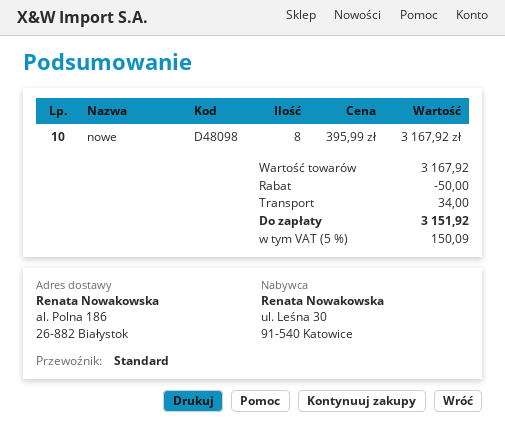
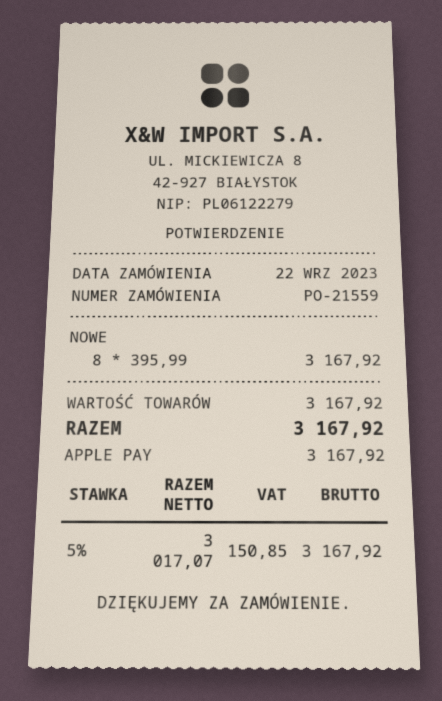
discount: 50.00 -> none
shipping: 34.00 -> none
tax: 5% = 150.09 -> 5% = 150.85
total: 3151.92 -> 3167.92

